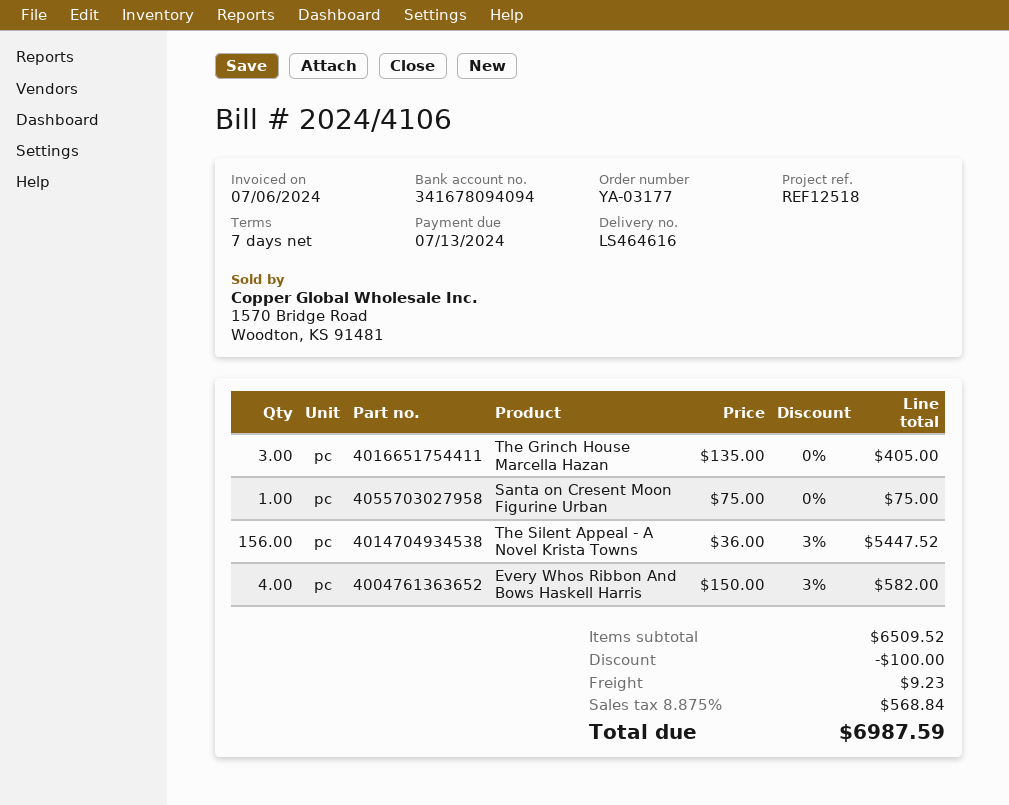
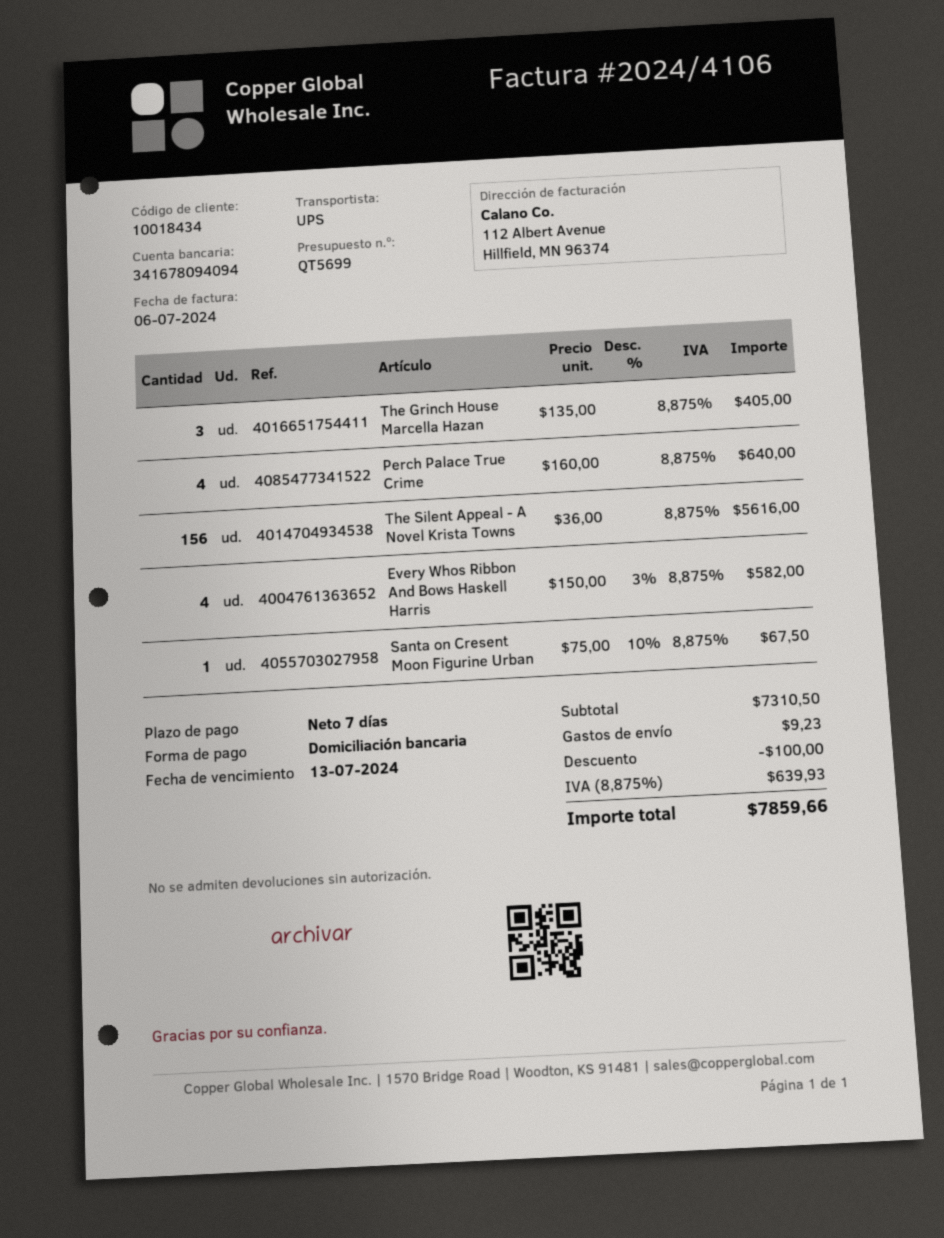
Santa on Cresent Moon Figurine Urban: 1 x 75.00 = 75.00 -> 1 x 75.00 - 10% = 67.50
The Silent Appeal - A Novel Krista Towns: 156 x 36.00 - 3% = 5447.52 -> 156 x 36.00 = 5616.00
Perch Palace True Crime: none -> 4 x 160.00 = 640.00
subtotal: 6509.52 -> 7310.50
tax: 8.875% = 568.84 -> 8.875% = 639.93
total: 6987.59 -> 7859.66

